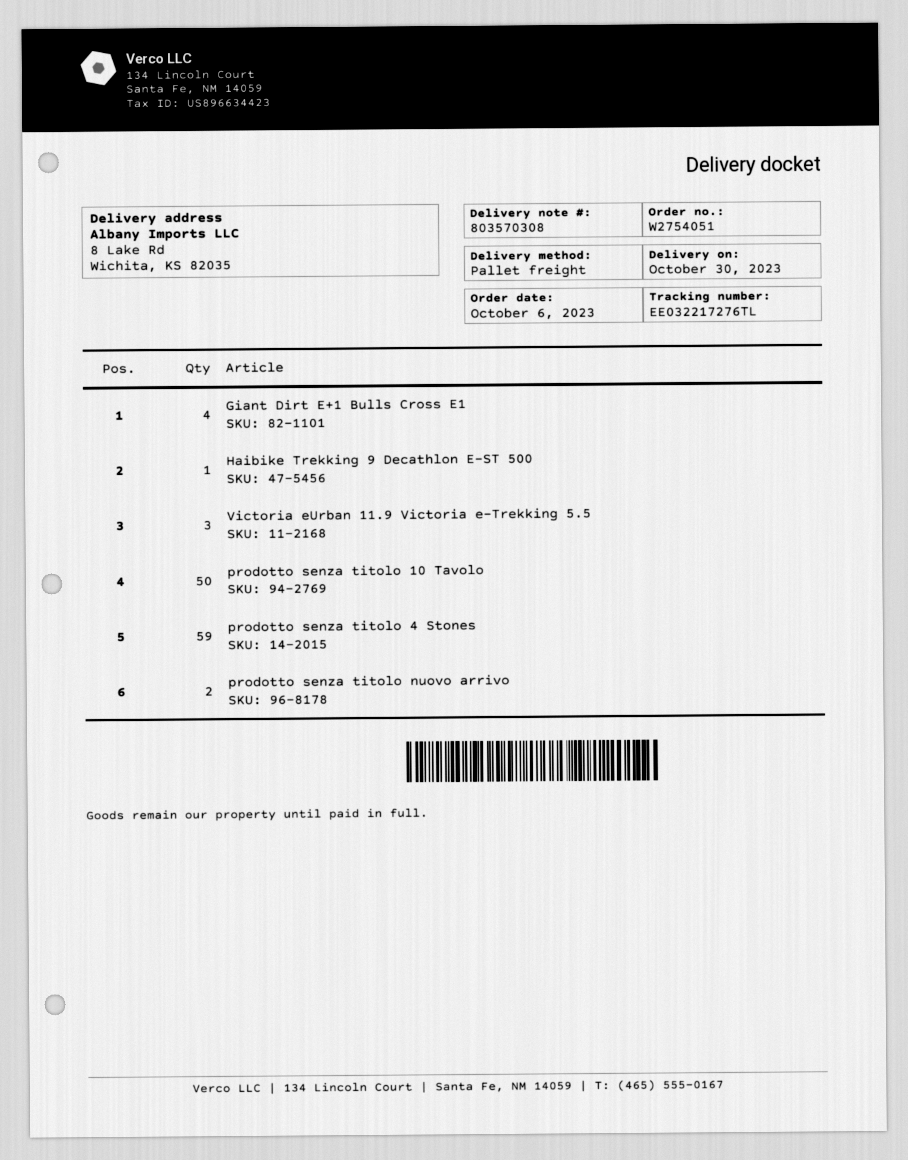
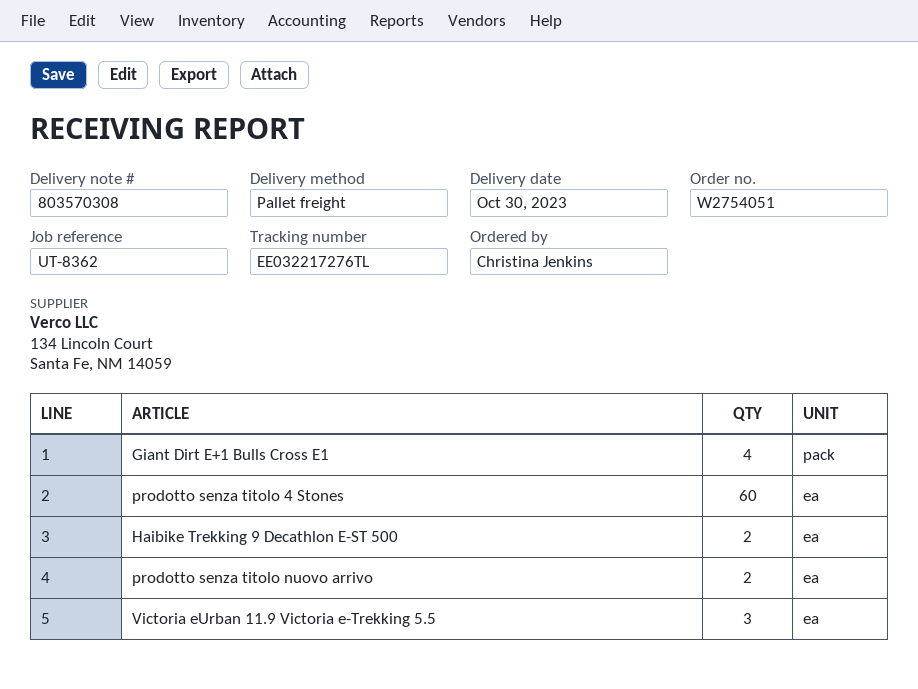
Haibike Trekking 9 Decathlon E-ST 500: 1 -> 2
prodotto senza titolo 10 Tavolo: 50 -> none
prodotto senza titolo 4 Stones: 59 -> 60

